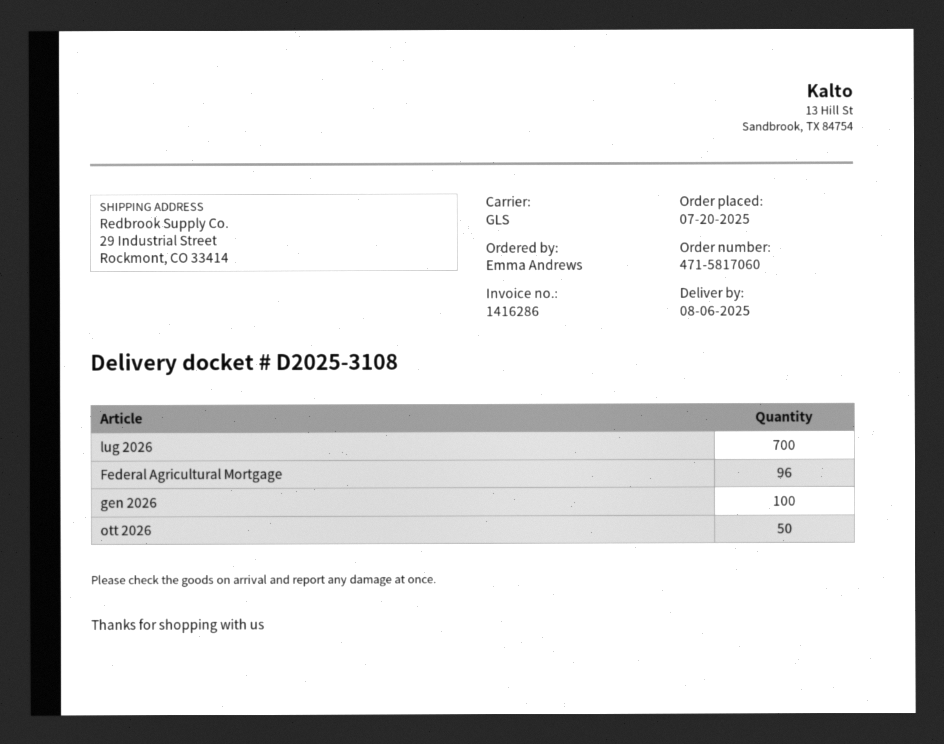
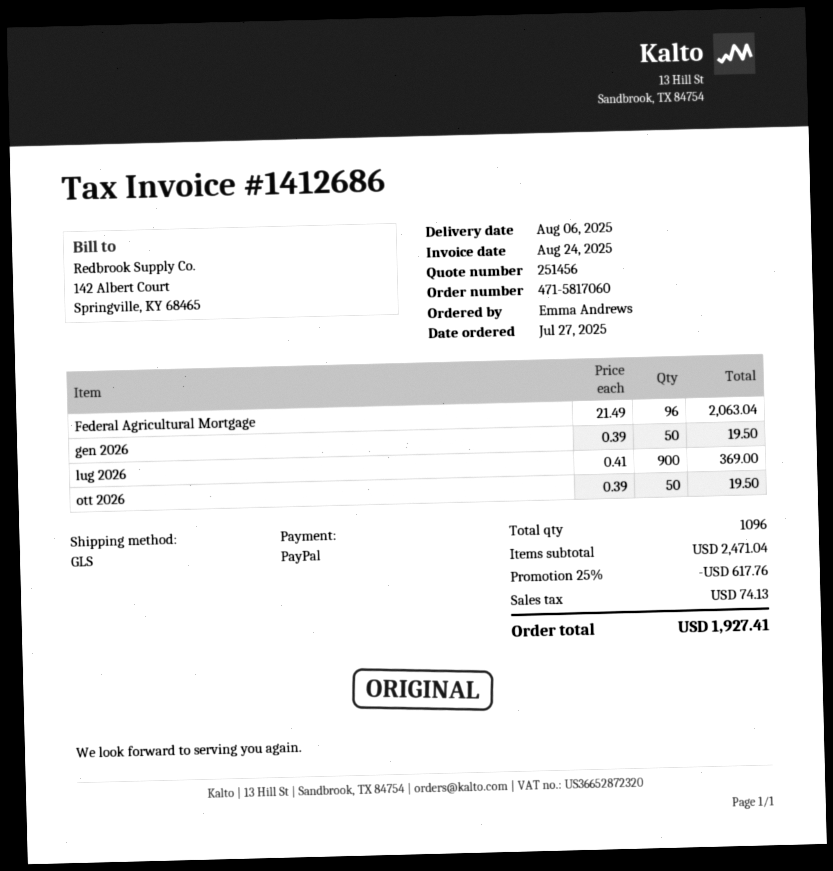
order date: 2025-07-20 -> 2025-07-27
invoice number: 1416286 -> 1412686
lug 2026: 700 -> 900
gen 2026: 100 -> 50

